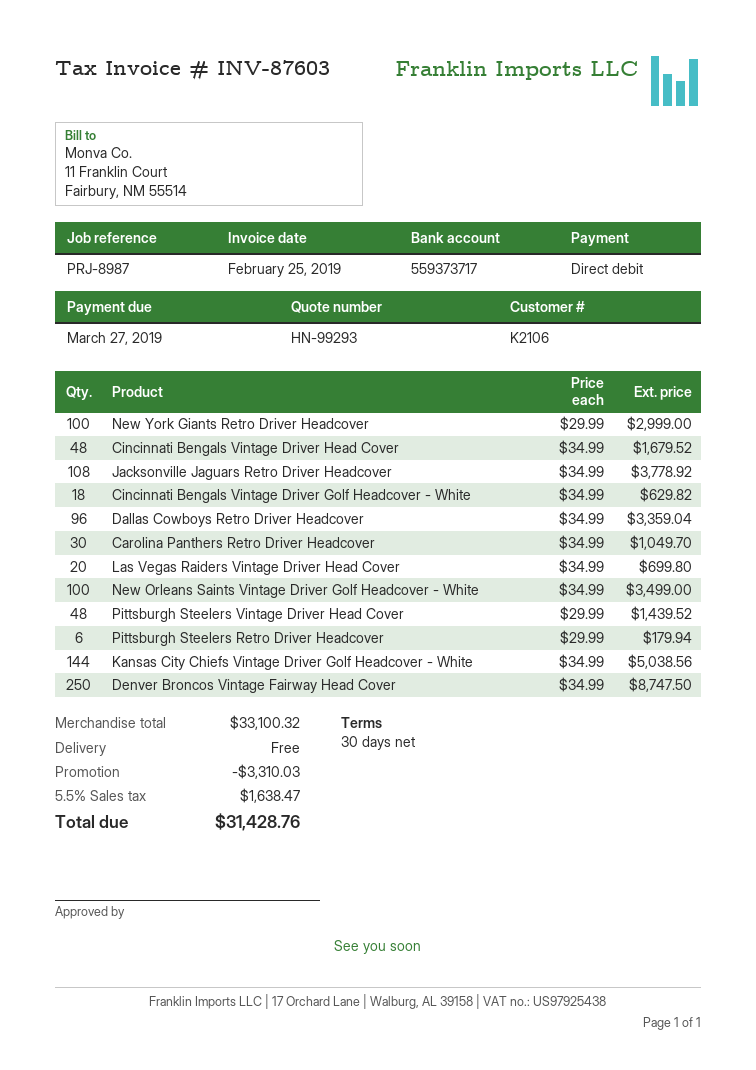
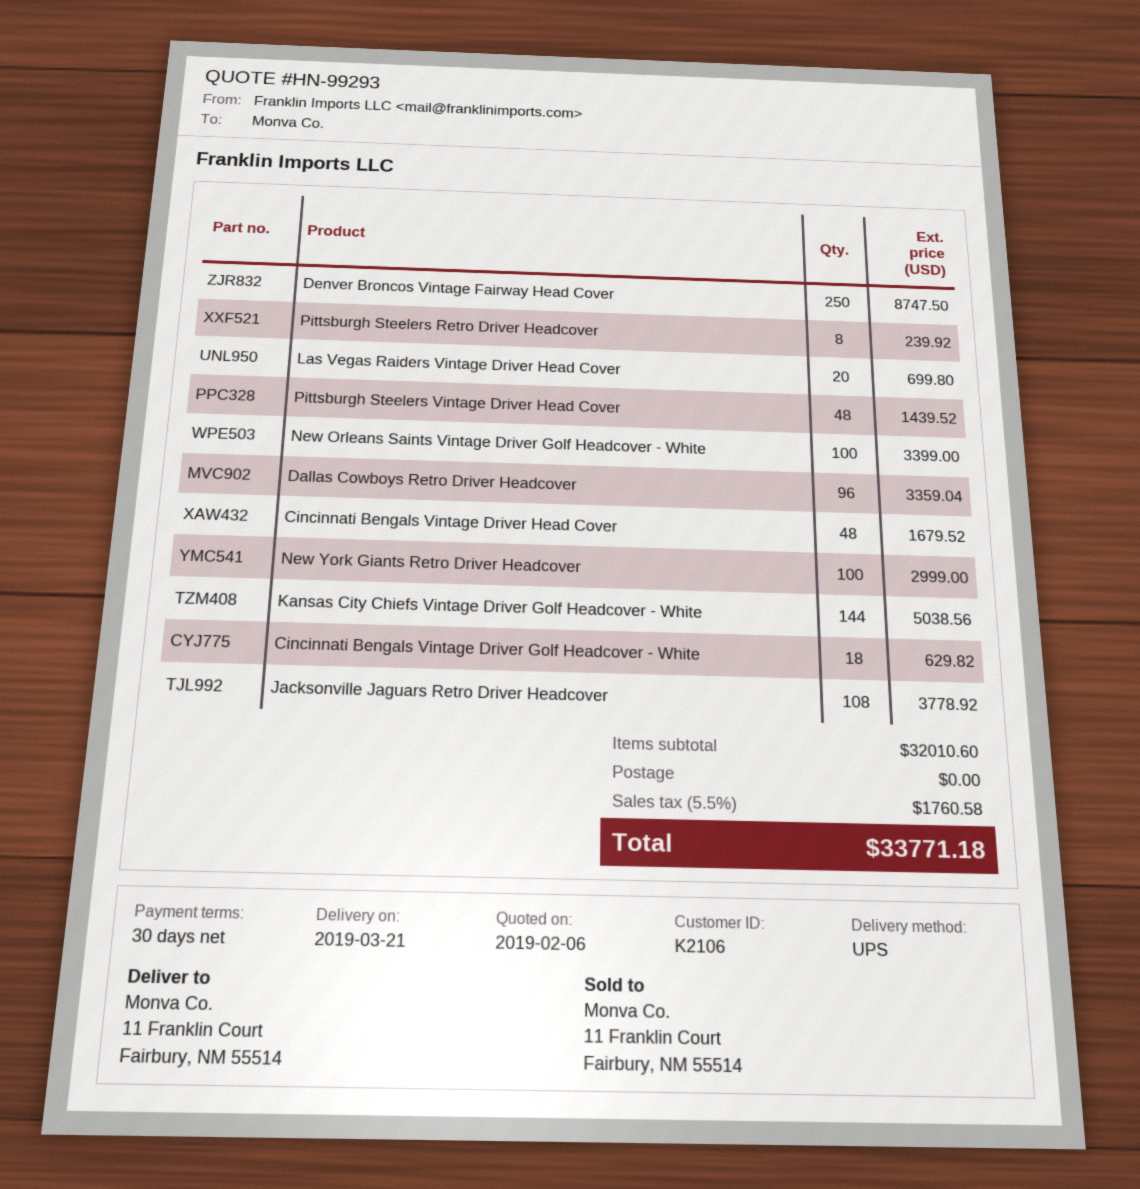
Carolina Panthers Retro Driver Headcover: 30 for 1049.70 -> none
New Orleans Saints Vintage Driver Golf Headcover - White: 100 for 3499.00 -> 100 for 3399.00
Pittsburgh Steelers Retro Driver Headcover: 6 for 179.94 -> 8 for 239.92
subtotal: 33100.32 -> 32010.60
discount: 3310.03 -> none
tax: 5.5% = 1638.47 -> 5.5% = 1760.58
total: 31428.76 -> 33771.18

